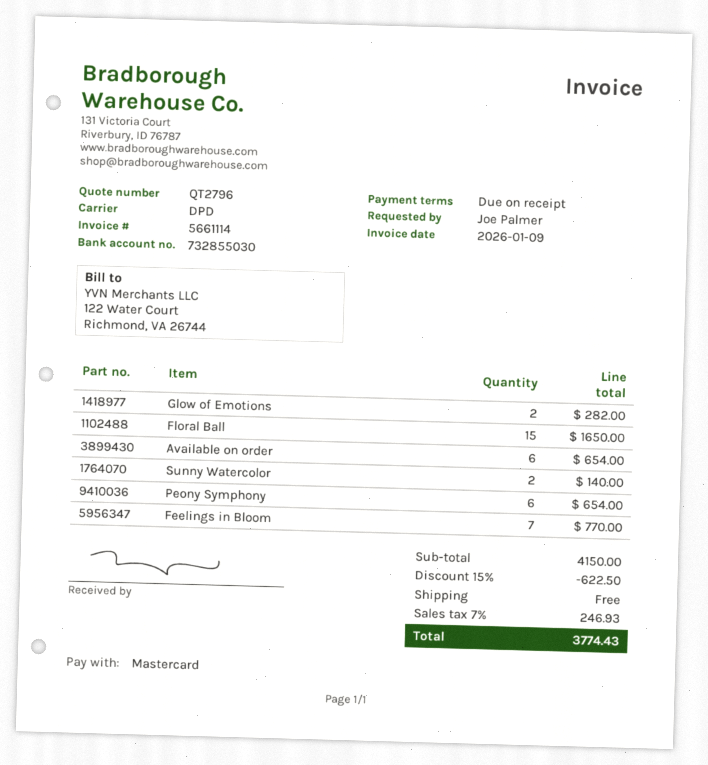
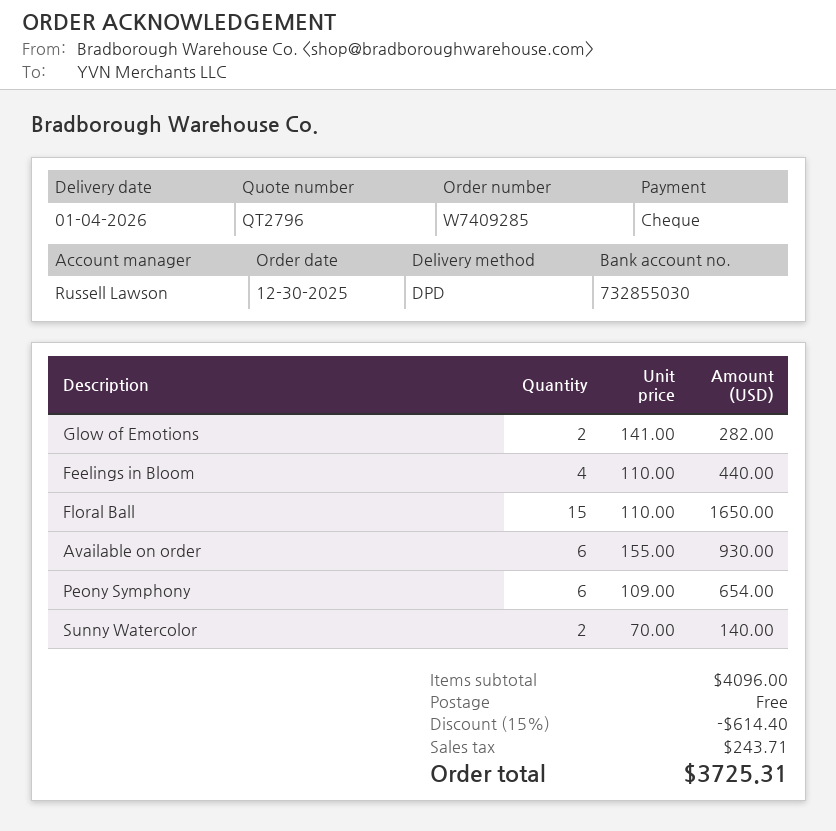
payment method: Mastercard -> cheque
Available on order: 6 for 654.00 -> 6 for 930.00
Feelings in Bloom: 7 for 770.00 -> 4 for 440.00
subtotal: 4150.00 -> 4096.00
discount: 15% = 622.50 -> 15% = 614.40
tax: 246.93 -> 243.71
total: 3774.43 -> 3725.31

